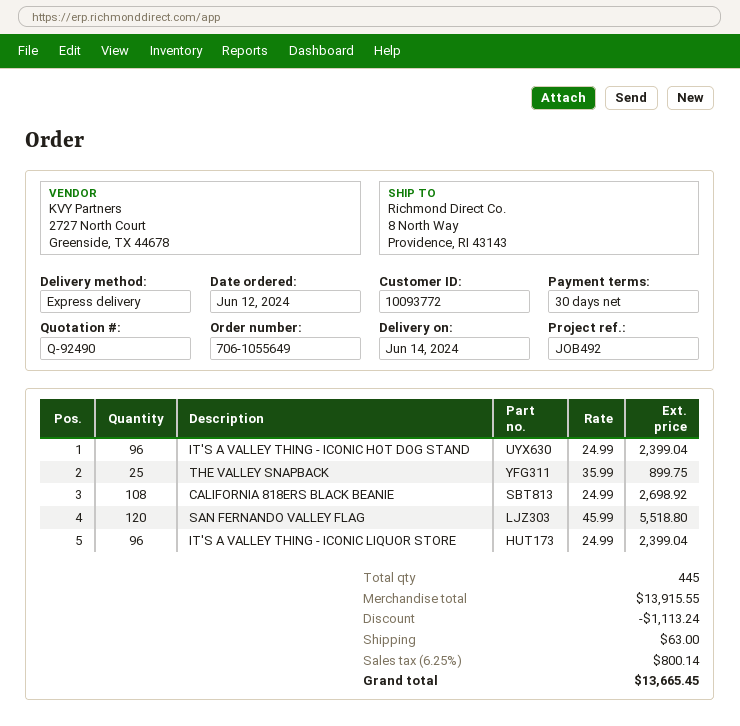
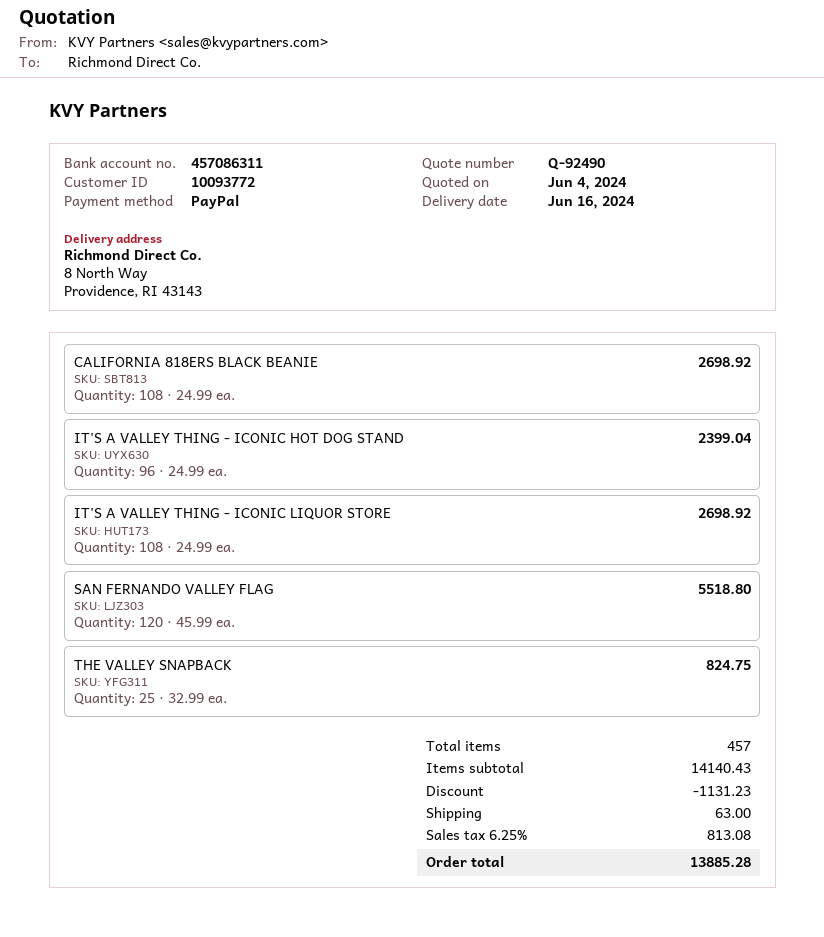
delivery date: 2024-06-14 -> 2024-06-16
THE VALLEY SNAPBACK: 25 x 35.99 = 899.75 -> 25 x 32.99 = 824.75
IT'S A VALLEY THING - ICONIC LIQUOR STORE: 96 x 24.99 = 2399.04 -> 108 x 24.99 = 2698.92
total quantity: 445 -> 457
subtotal: 13915.55 -> 14140.43
discount: 1113.24 -> 1131.23
tax: 6.25% = 800.14 -> 6.25% = 813.08
total: 13665.45 -> 13885.28

